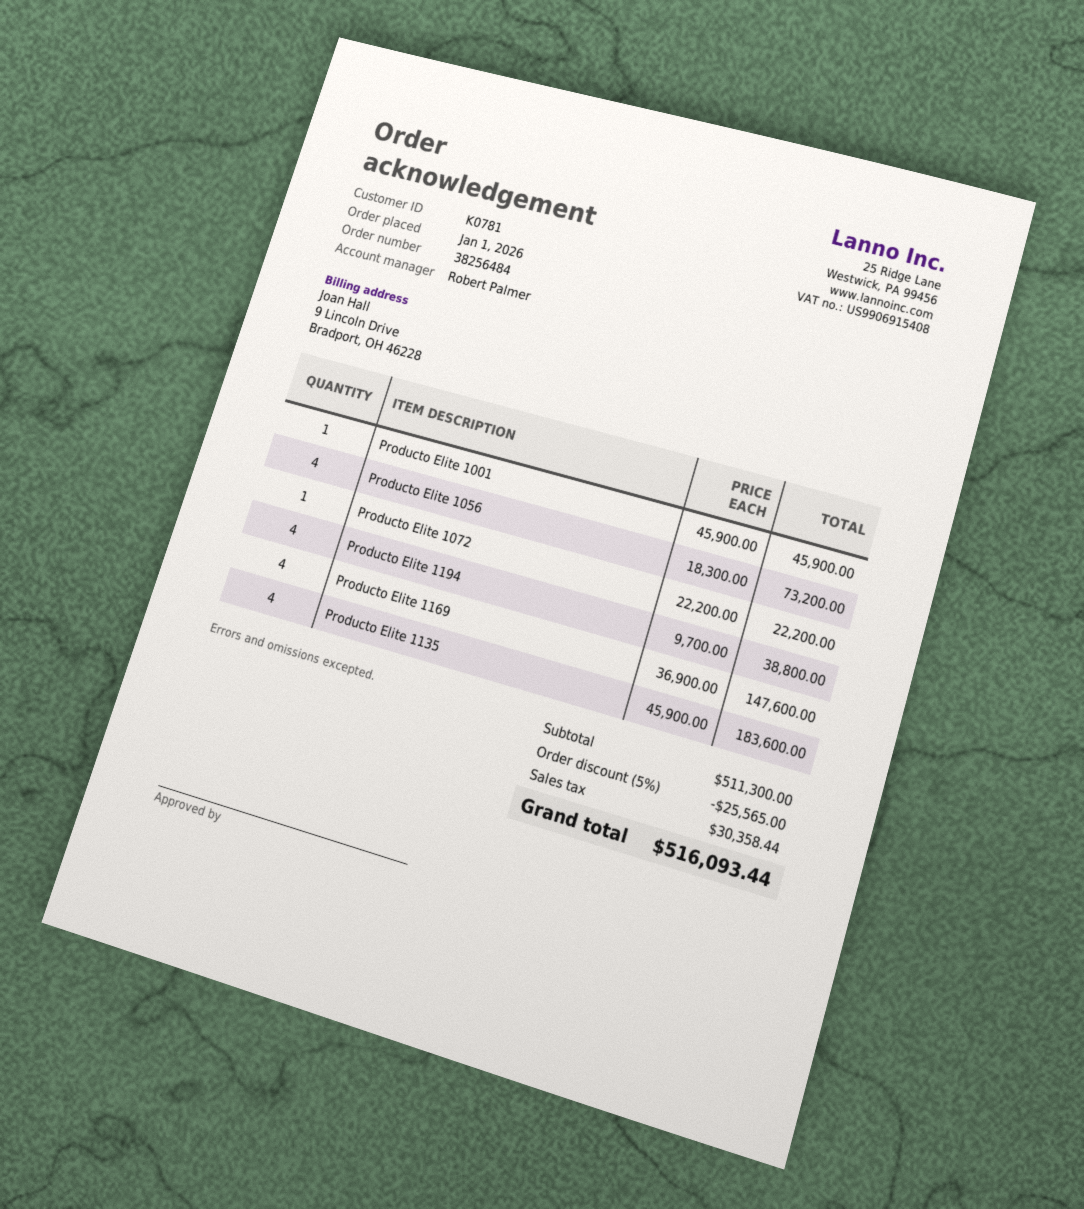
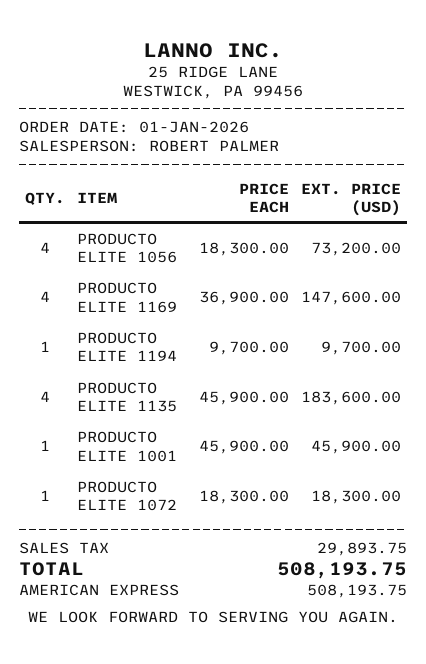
Producto Elite 1072: 1 x 22200.00 = 22200.00 -> 1 x 18300.00 = 18300.00
Producto Elite 1194: 4 x 9700.00 = 38800.00 -> 1 x 9700.00 = 9700.00
discount: 5% = 25565.00 -> none
tax: 30358.44 -> 29893.75
total: 516093.44 -> 508193.75

